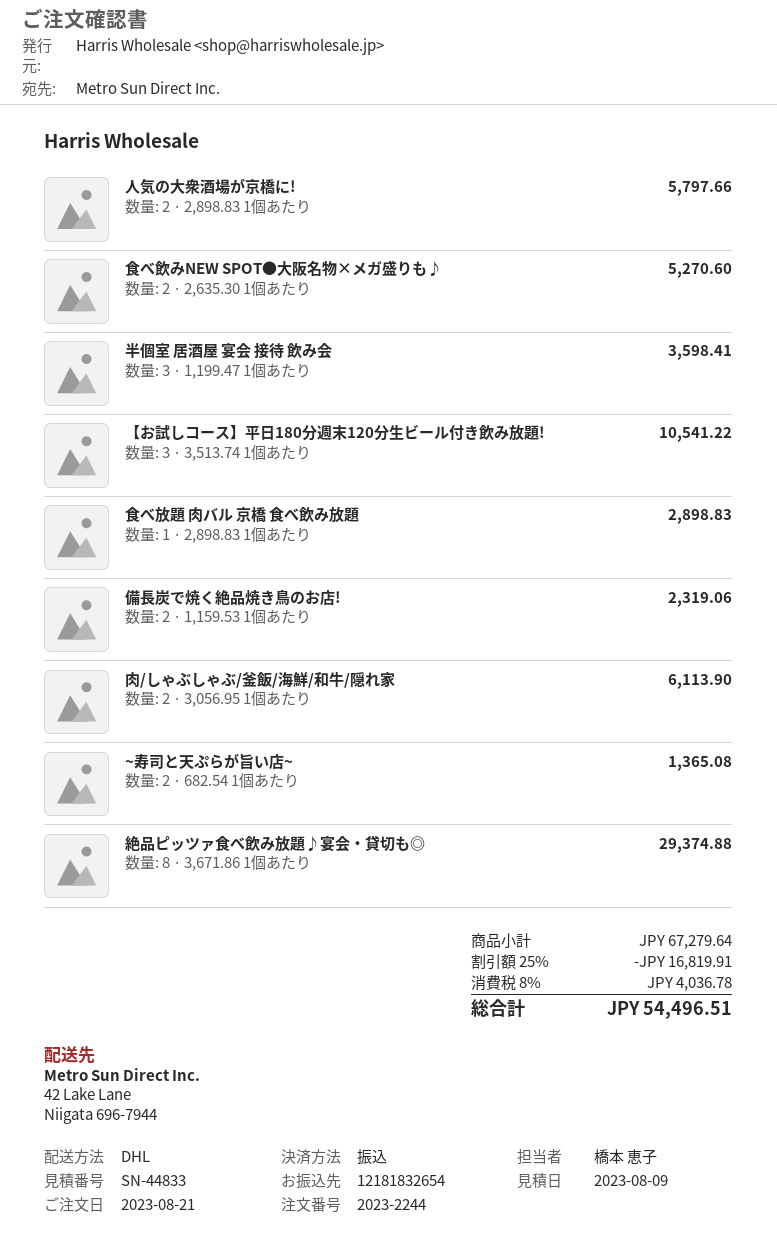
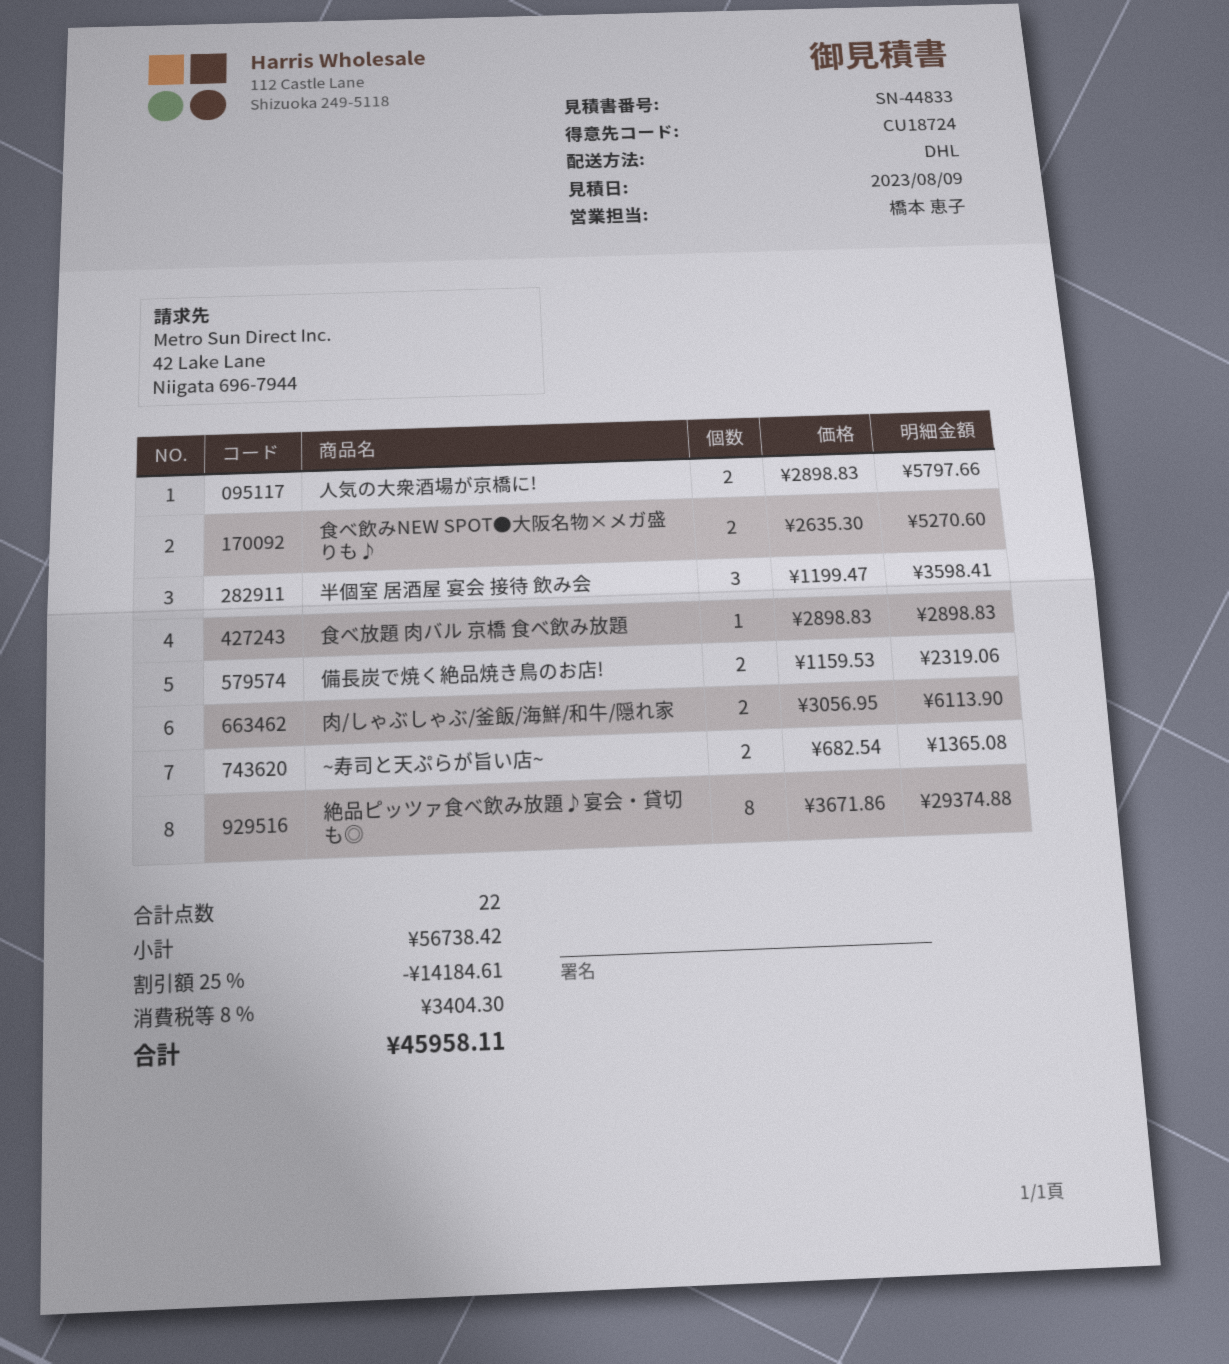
【お試しコース】平日180分週末120分生ビール付き飲み放題!: 3 x 3513.74 = 10541.22 -> none
subtotal: 67279.64 -> 56738.42
discount: 25% = 16819.91 -> 25% = 14184.61
tax: 8% = 4036.78 -> 8% = 3404.30
total: 54496.51 -> 45958.11

